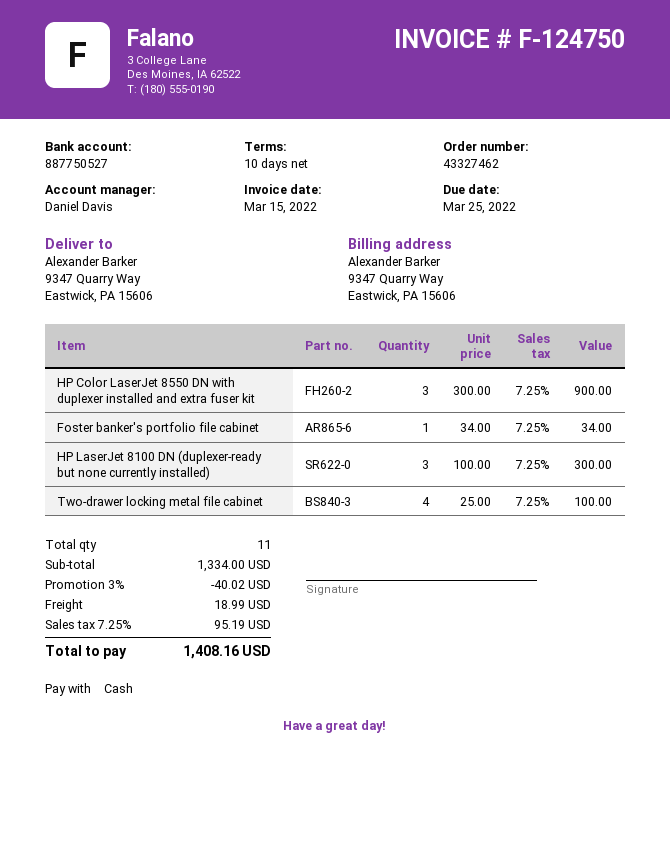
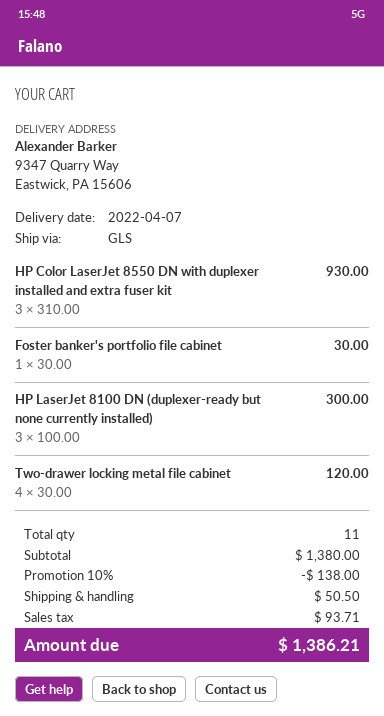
HP Color LaserJet 8550 DN with duplexer installed and extra fuser kit: 3 x 300.00 = 900.00 -> 3 x 310.00 = 930.00
Foster banker's portfolio file cabinet: 1 x 34.00 = 34.00 -> 1 x 30.00 = 30.00
Two-drawer locking metal file cabinet: 4 x 25.00 = 100.00 -> 4 x 30.00 = 120.00
subtotal: 1334.00 -> 1380.00
discount: 3% = 40.02 -> 10% = 138.00
shipping: 18.99 -> 50.50
tax: 95.19 -> 93.71
total: 1408.16 -> 1386.21

